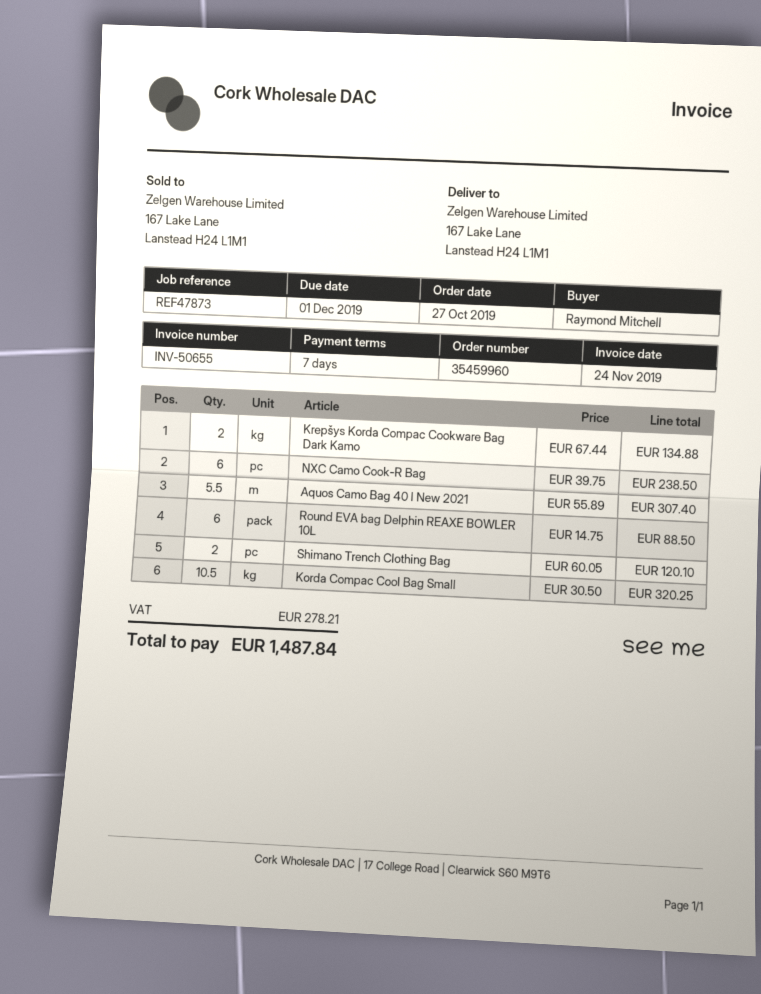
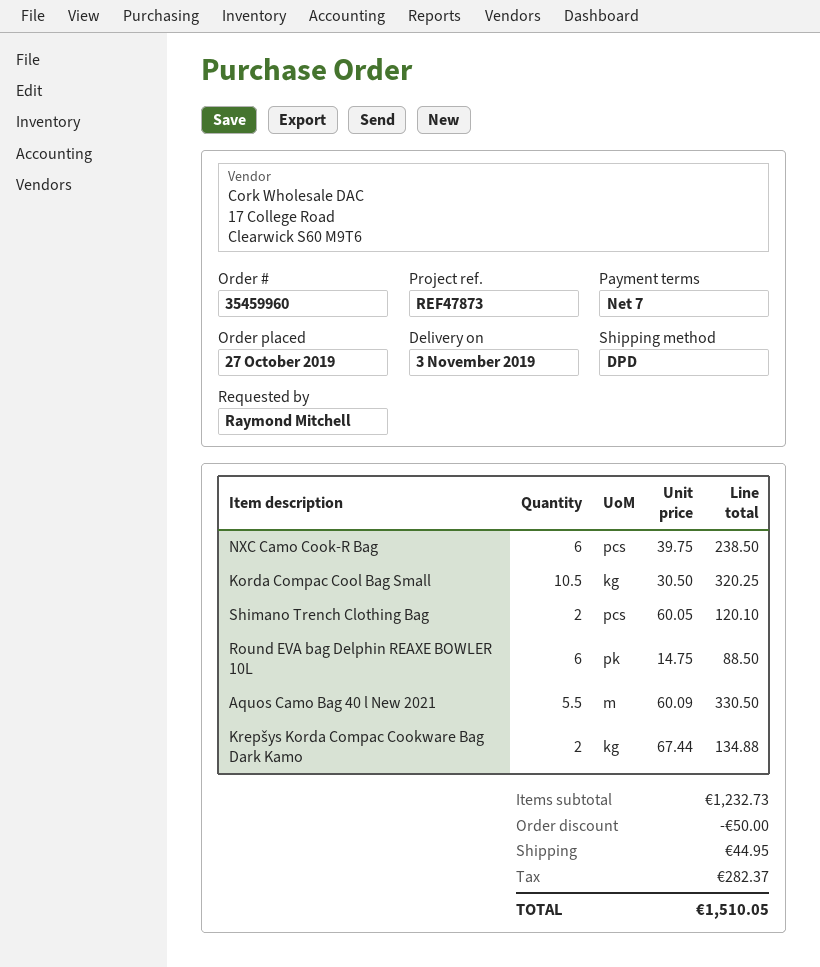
Aquos Camo Bag 40 l New 2021: 5.5 x 55.89 = 307.40 -> 5.5 x 60.09 = 330.50
discount: none -> 50.00
shipping: none -> 44.95
tax: 278.21 -> 282.37
total: 1487.84 -> 1510.05

